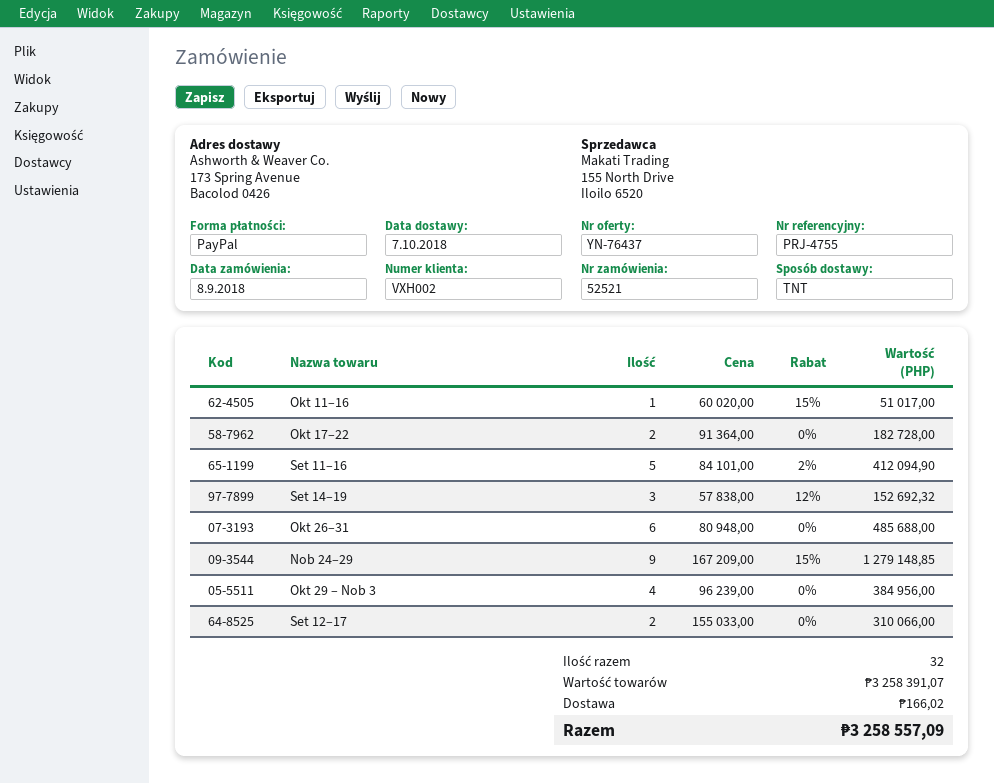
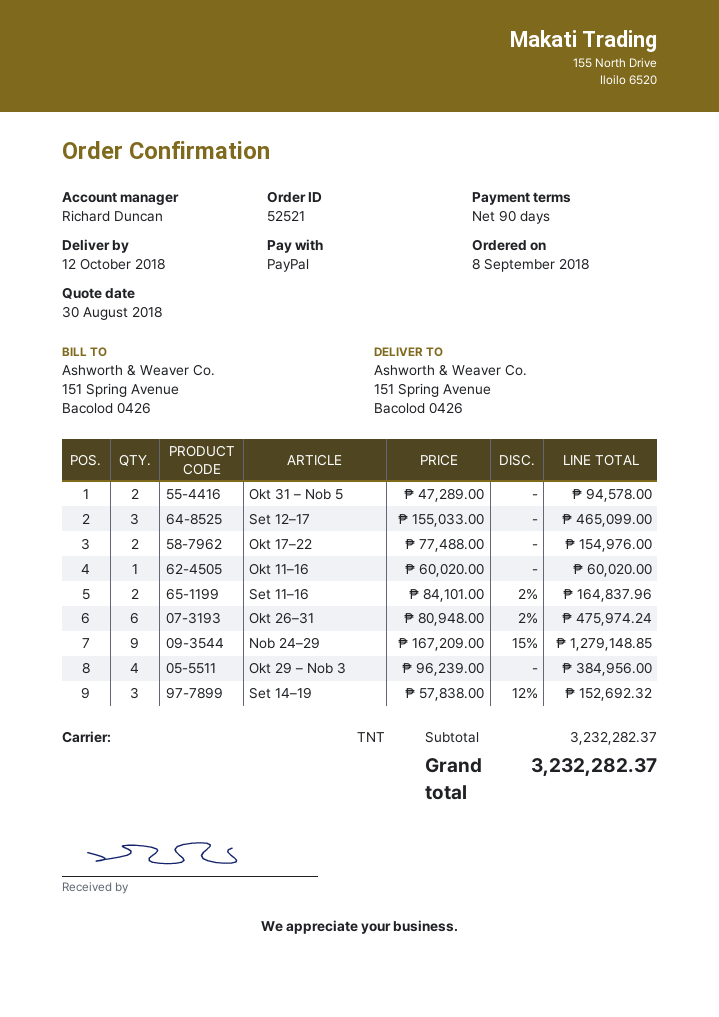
delivery date: 2018-10-07 -> 2018-10-12
ship to: 173 Spring Avenue, Bacolod 0426 -> 151 Spring Avenue, Bacolod 0426
Okt 11–16: 1 x 60020.00 - 15% = 51017.00 -> 1 x 60020.00 = 60020.00
Okt 17–22: 2 x 91364.00 = 182728.00 -> 2 x 77488.00 = 154976.00
Set 11–16: 5 x 84101.00 - 2% = 412094.90 -> 2 x 84101.00 - 2% = 164837.96
Okt 26–31: 6 x 80948.00 = 485688.00 -> 6 x 80948.00 - 2% = 475974.24
Set 12–17: 2 x 155033.00 = 310066.00 -> 3 x 155033.00 = 465099.00
Okt 31 – Nob 5: none -> 2 x 47289.00 = 94578.00
subtotal: 3258391.07 -> 3232282.37
shipping: 166.02 -> none
total: 3258557.09 -> 3232282.37

